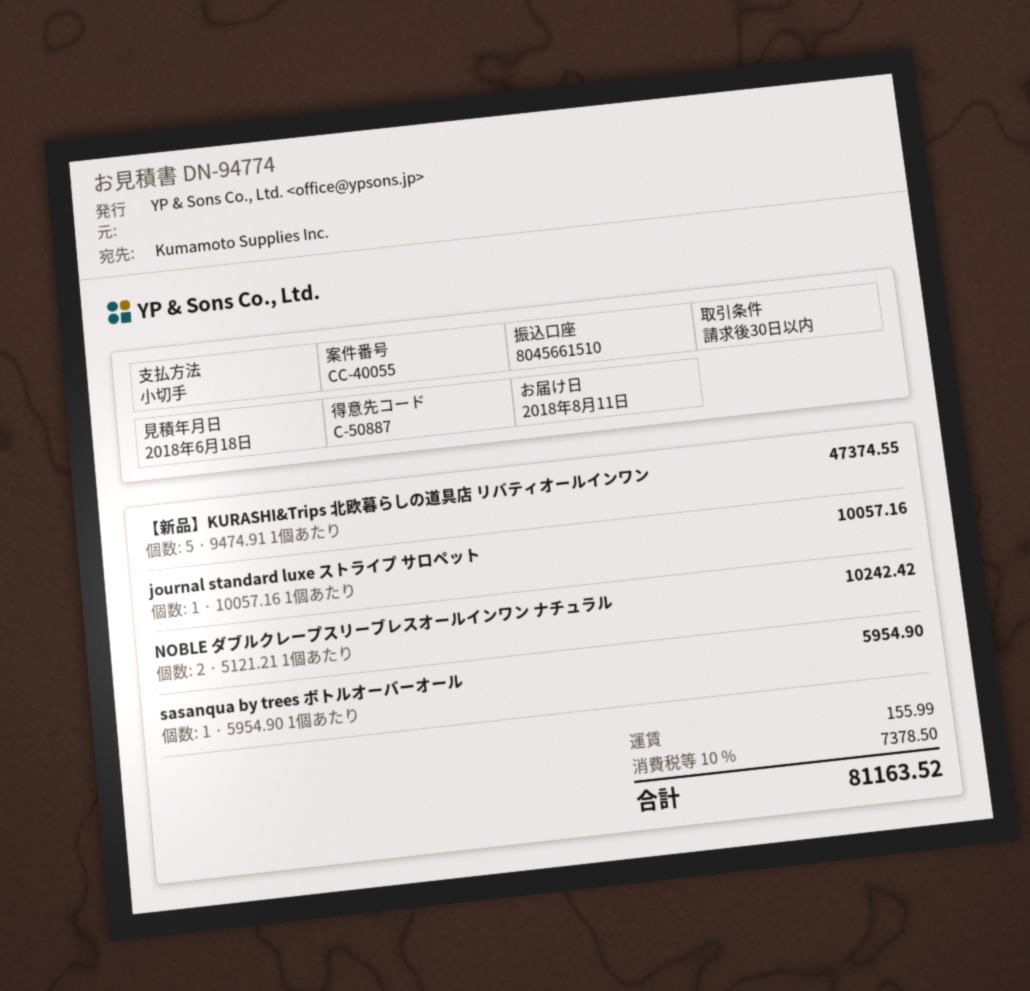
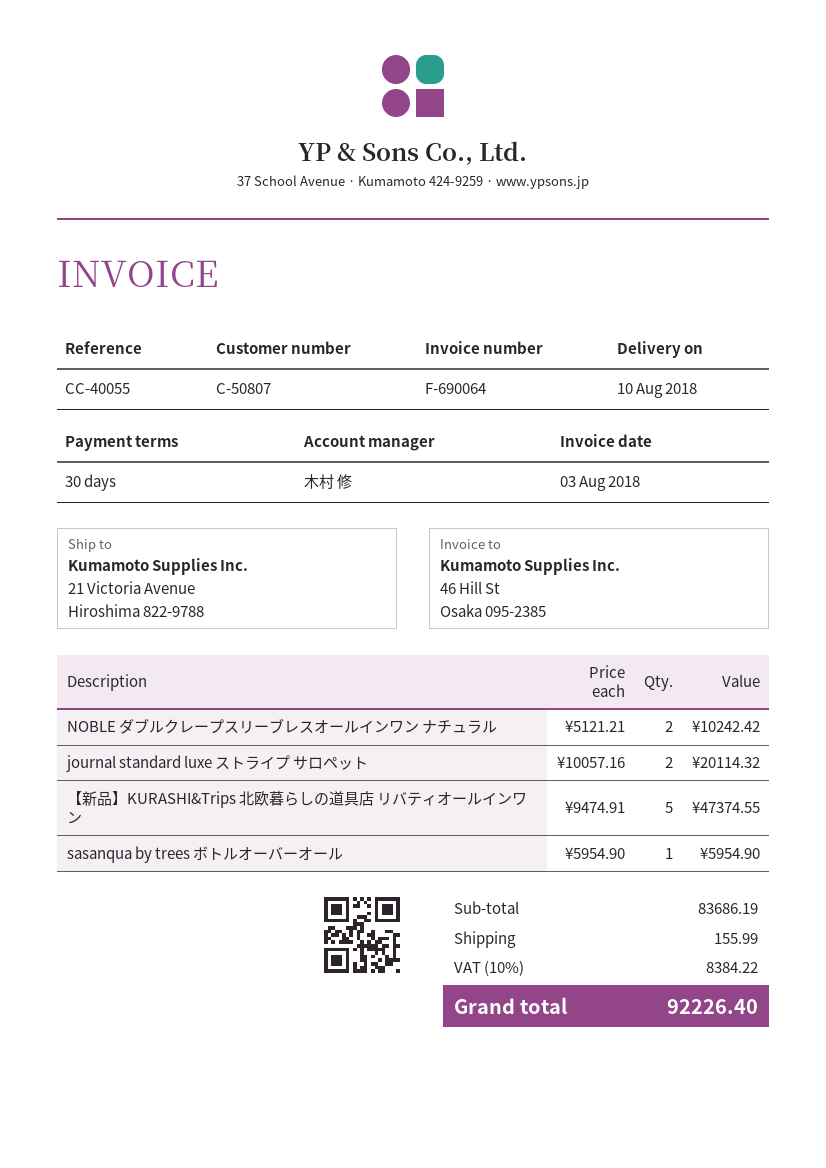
delivery date: 2018-08-11 -> 2018-08-10
customer number: C-50887 -> C-50807
journal standard luxe ストライプ サロペット: 1 x 10057.16 = 10057.16 -> 2 x 10057.16 = 20114.32
tax: 10% = 7378.50 -> 10% = 8384.22
total: 81163.52 -> 92226.40

